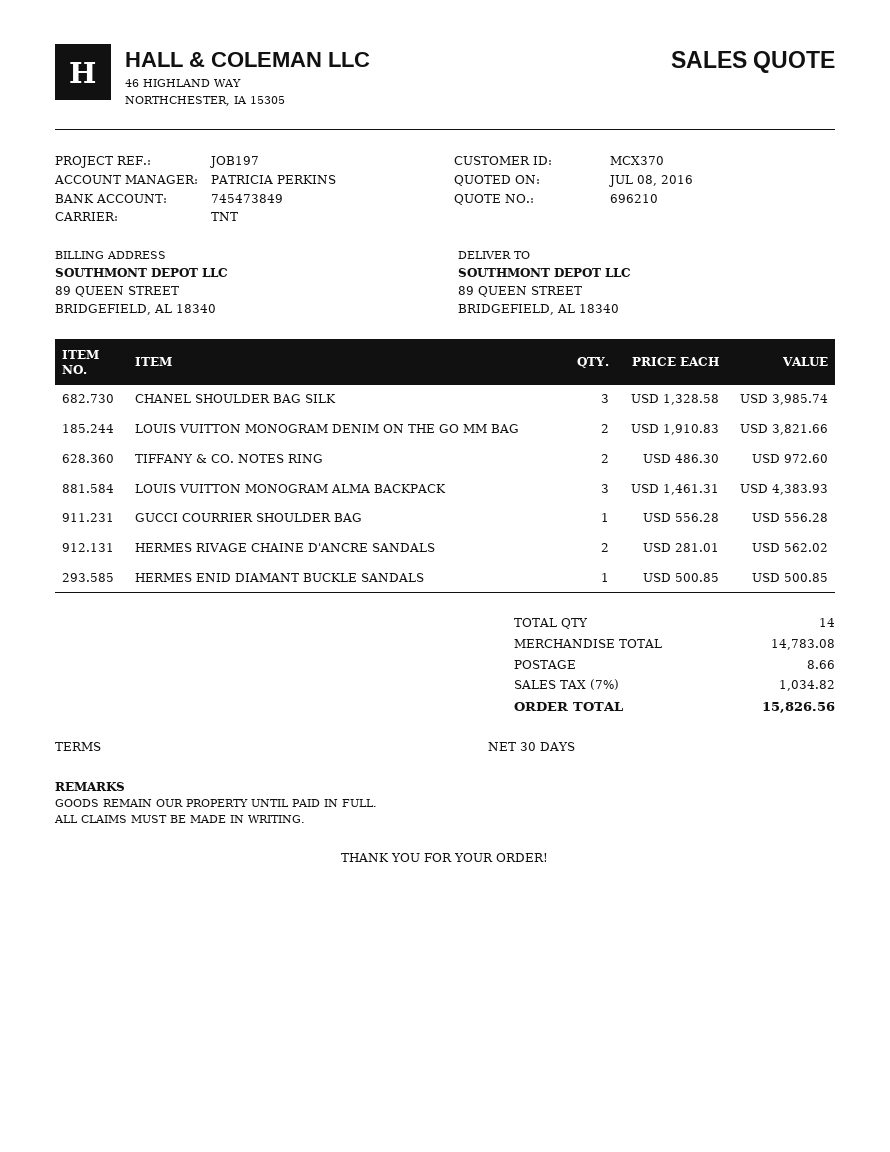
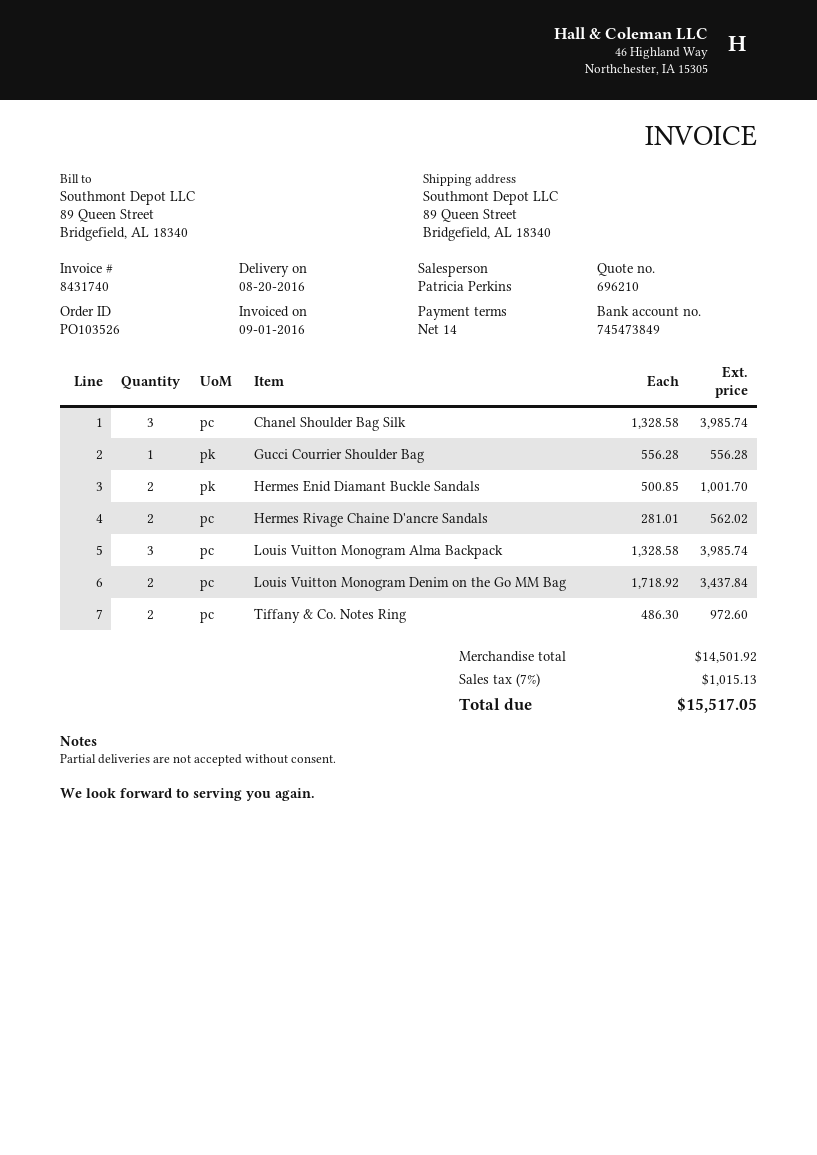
payment terms: 30 days -> 14 days
LOUIS VUITTON MONOGRAM DENIM ON THE GO MM BAG: 2 x 1910.83 = 3821.66 -> 2 x 1718.92 = 3437.84
LOUIS VUITTON MONOGRAM ALMA BACKPACK: 3 x 1461.31 = 4383.93 -> 3 x 1328.58 = 3985.74
HERMES ENID DIAMANT BUCKLE SANDALS: 1 x 500.85 = 500.85 -> 2 x 500.85 = 1001.70
subtotal: 14783.08 -> 14501.92
shipping: 8.66 -> none
tax: 7% = 1034.82 -> 7% = 1015.13
total: 15826.56 -> 15517.05

